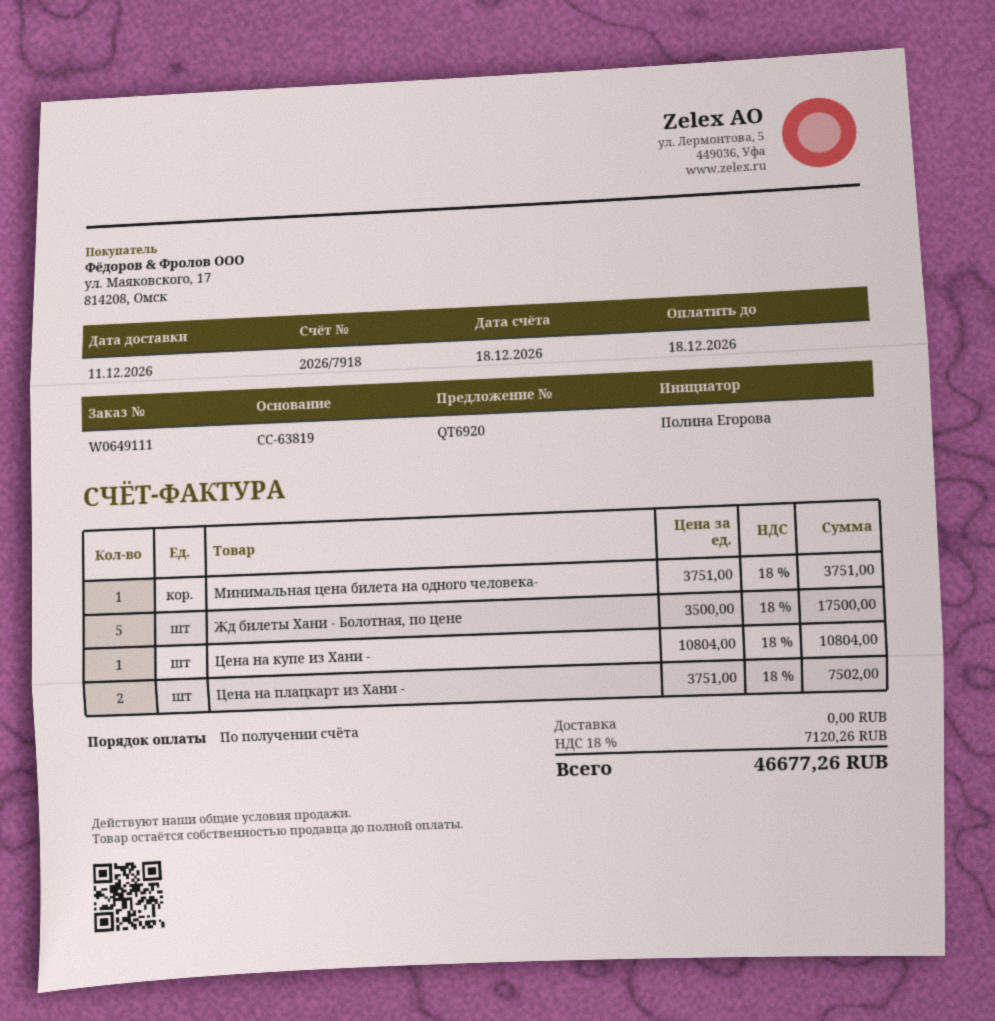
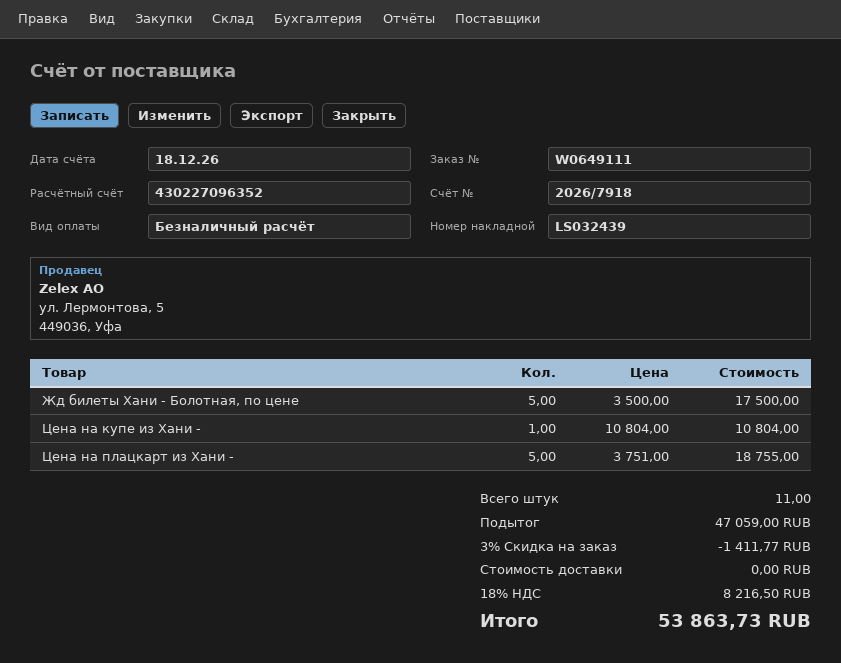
Минимальная цена билета на одного человека-: 1 x 3751.00 = 3751.00 -> none
Цена на плацкарт из Хани -: 2 x 3751.00 = 7502.00 -> 5 x 3751.00 = 18755.00
discount: none -> 3% = 1411.77
tax: 18% = 7120.26 -> 18% = 8216.50
total: 46677.26 -> 53863.73

